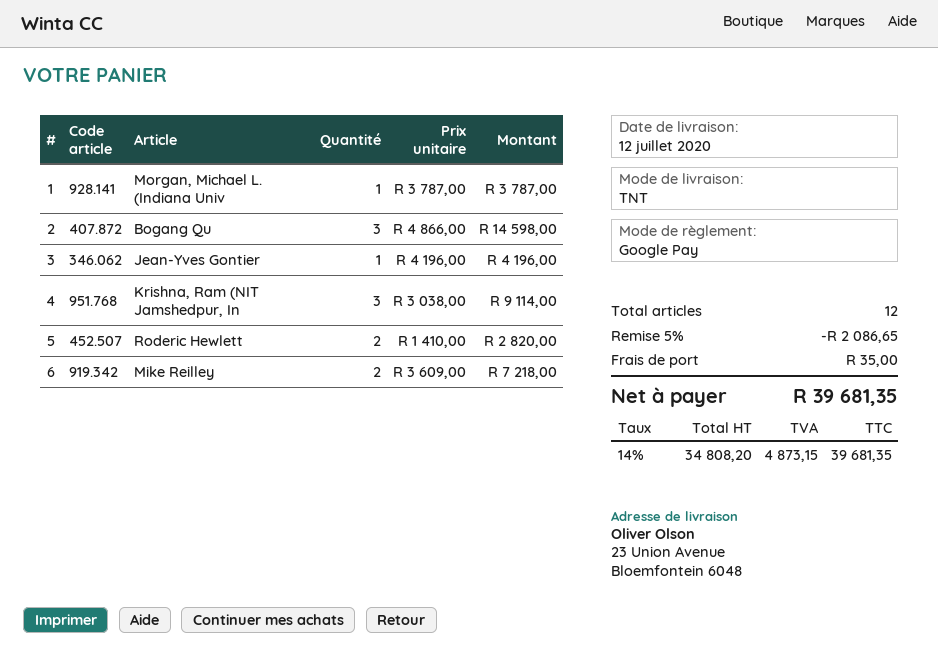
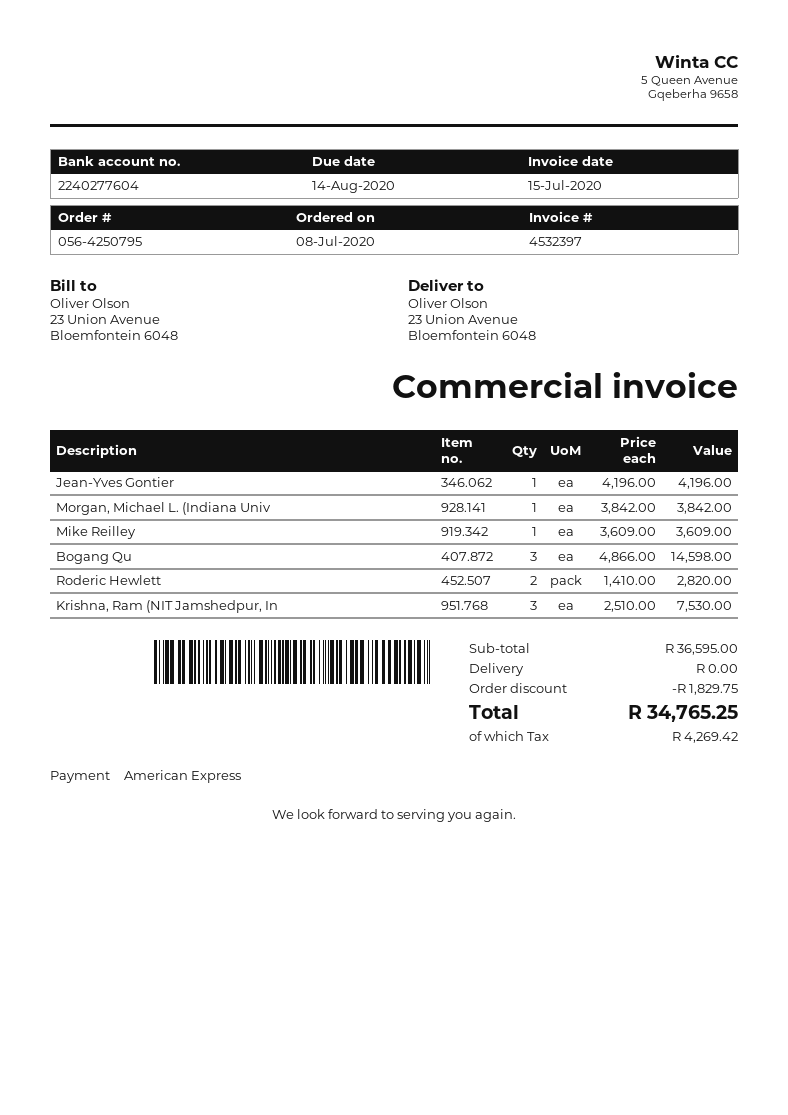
payment method: Google Pay -> American Express
Morgan, Michael L. (Indiana Univ: 1 x 3787.00 = 3787.00 -> 1 x 3842.00 = 3842.00
Krishna, Ram (NIT Jamshedpur, In: 3 x 3038.00 = 9114.00 -> 3 x 2510.00 = 7530.00
Mike Reilley: 2 x 3609.00 = 7218.00 -> 1 x 3609.00 = 3609.00
discount: 2086.65 -> 1829.75
shipping: 35.00 -> 0.00
tax: 4873.15 -> 4269.42
total: 39681.35 -> 34765.25

